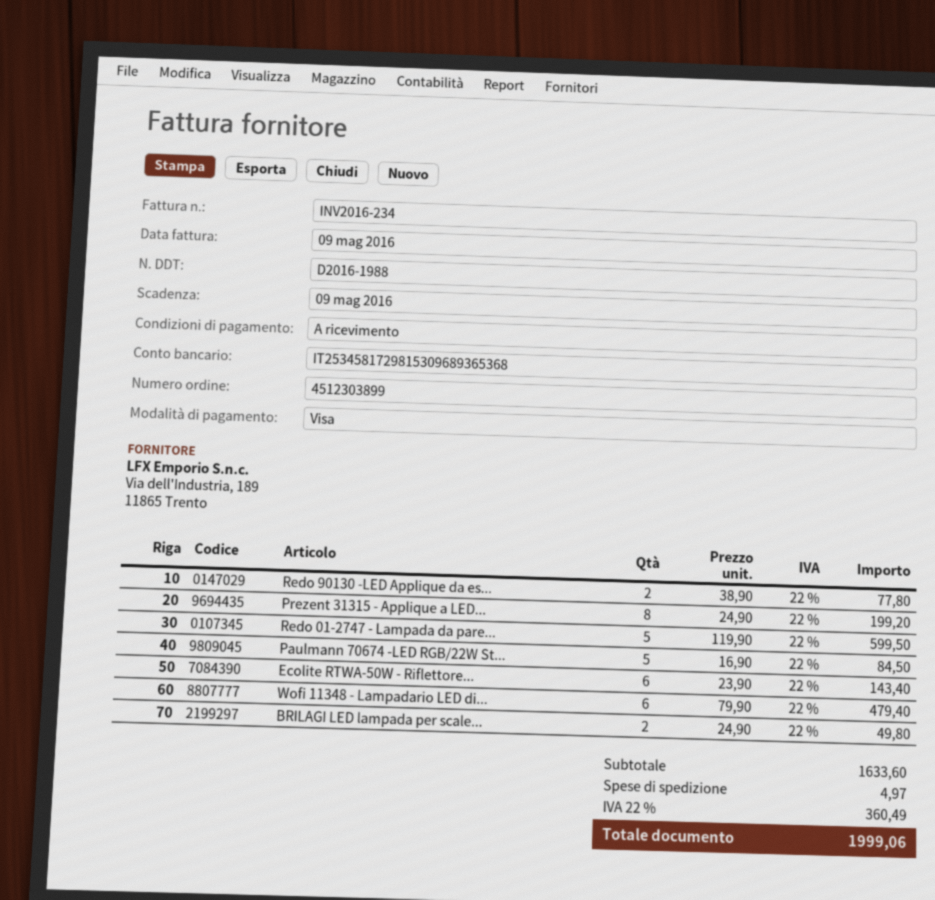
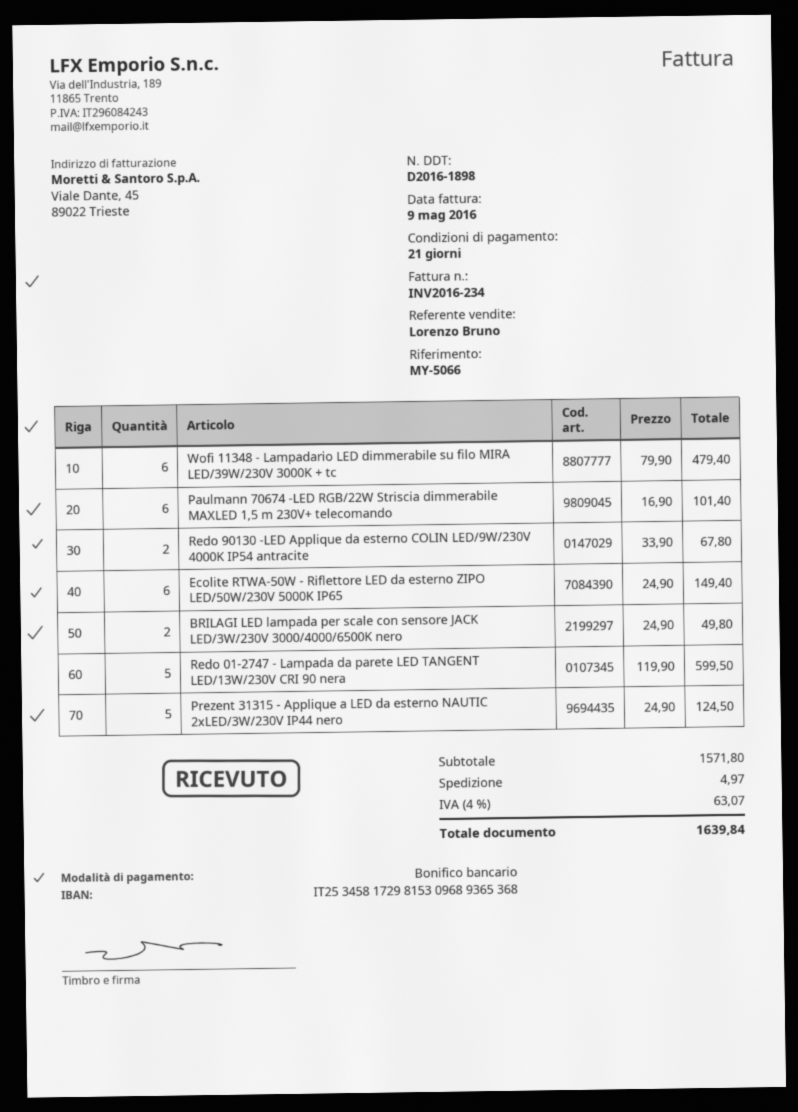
delivery note number: D2016-1988 -> D2016-1898
payment terms: on receipt -> 21 days
payment method: Visa -> bank transfer
Redo 90130 -LED Applique da es...: 2 x 38.90 = 77.80 -> 2 x 33.90 = 67.80
Prezent 31315 - Applique a LED...: 8 x 24.90 = 199.20 -> 5 x 24.90 = 124.50
Paulmann 70674 -LED RGB/22W St...: 5 x 16.90 = 84.50 -> 6 x 16.90 = 101.40
Ecolite RTWA-50W - Riflettore...: 6 x 23.90 = 143.40 -> 6 x 24.90 = 149.40
subtotal: 1633.60 -> 1571.80
tax: 22% = 360.49 -> 4% = 63.07
total: 1999.06 -> 1639.84

